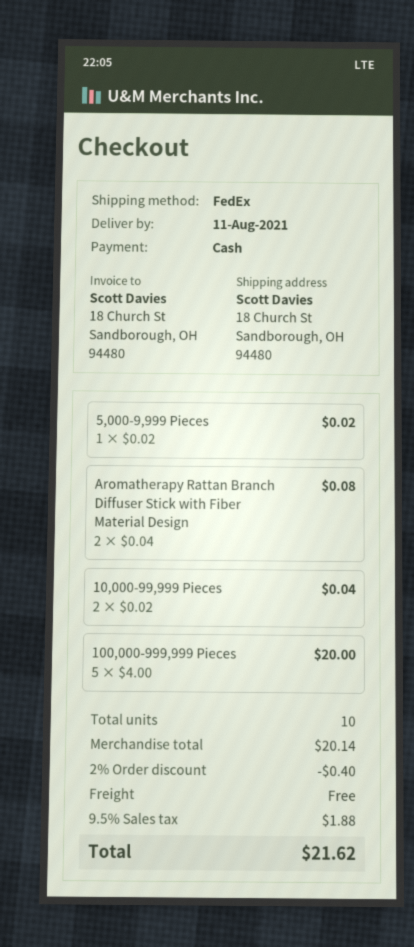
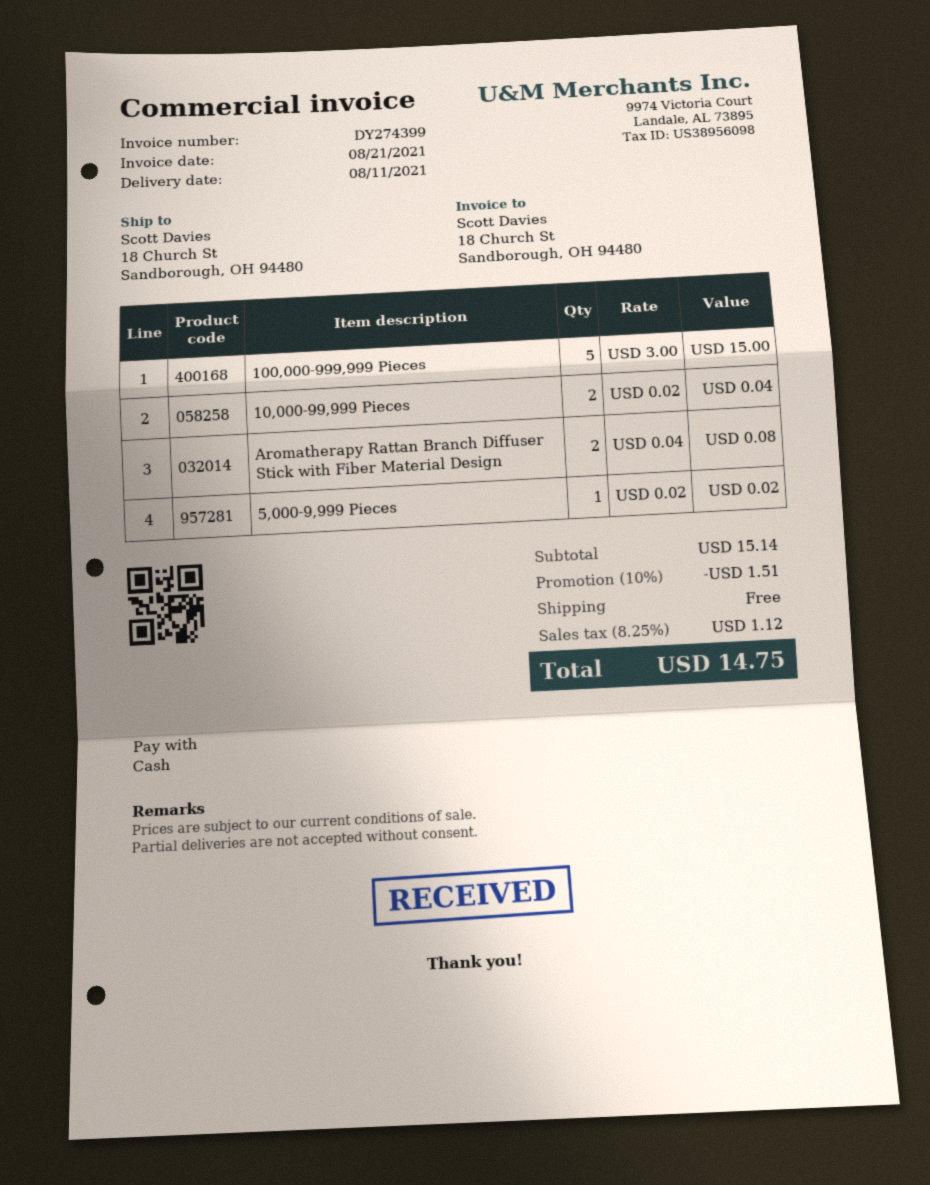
100,000-999,999 Pieces: 5 x 4.00 = 20.00 -> 5 x 3.00 = 15.00
subtotal: 20.14 -> 15.14
discount: 2% = 0.40 -> 10% = 1.51
tax: 9.5% = 1.88 -> 8.25% = 1.12
total: 21.62 -> 14.75

